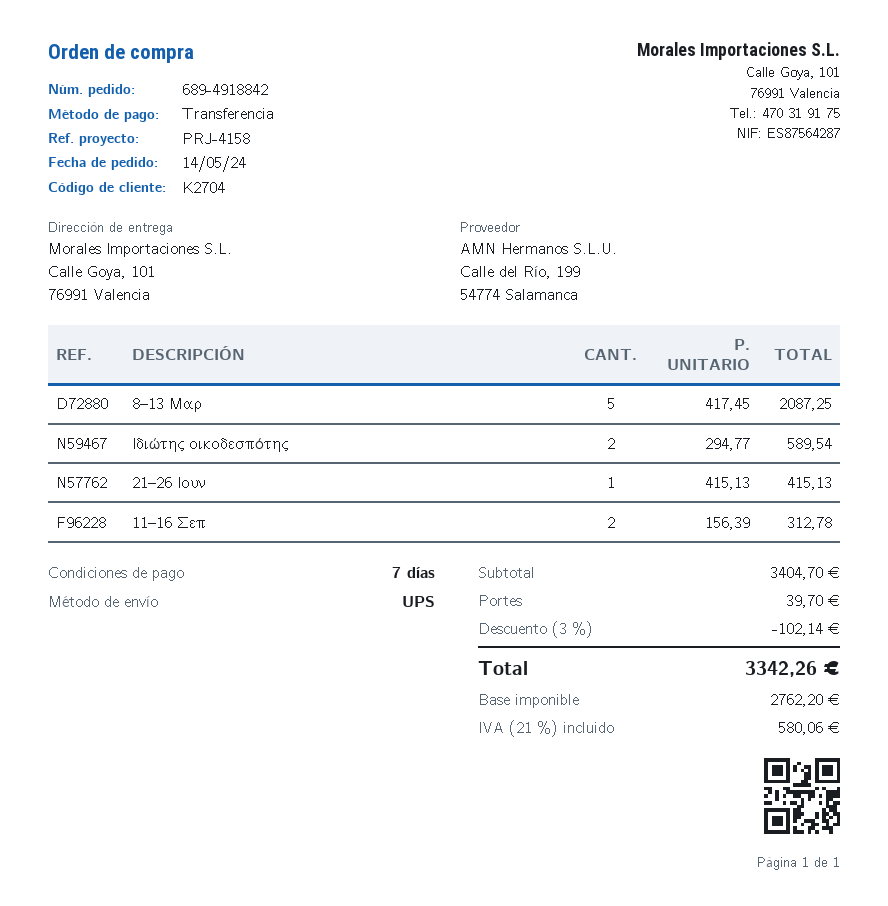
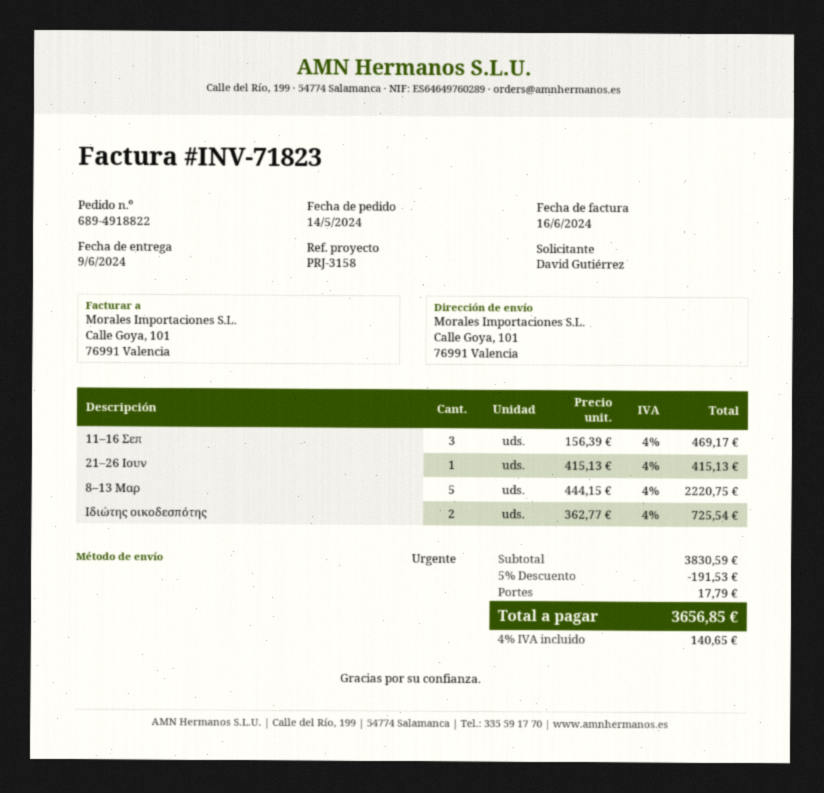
order number: 689-4918842 -> 689-4918822
reference: PRJ-4158 -> PRJ-3158
shipping method: UPS -> express
8–13 Μαρ: 5 x 417.45 = 2087.25 -> 5 x 444.15 = 2220.75
Ιδιώτης οικοδεσπότης: 2 x 294.77 = 589.54 -> 2 x 362.77 = 725.54
11–16 Σεπ: 2 x 156.39 = 312.78 -> 3 x 156.39 = 469.17
subtotal: 3404.70 -> 3830.59
discount: 3% = 102.14 -> 5% = 191.53
shipping: 39.70 -> 17.79
tax: 21% = 580.06 -> 4% = 140.65
total: 3342.26 -> 3656.85

